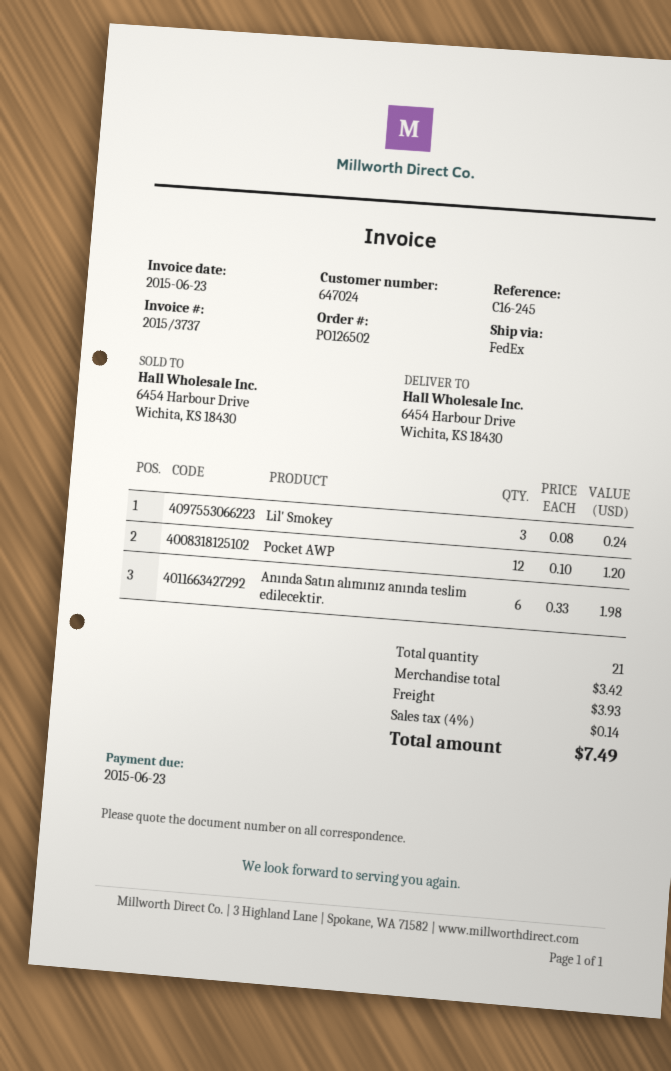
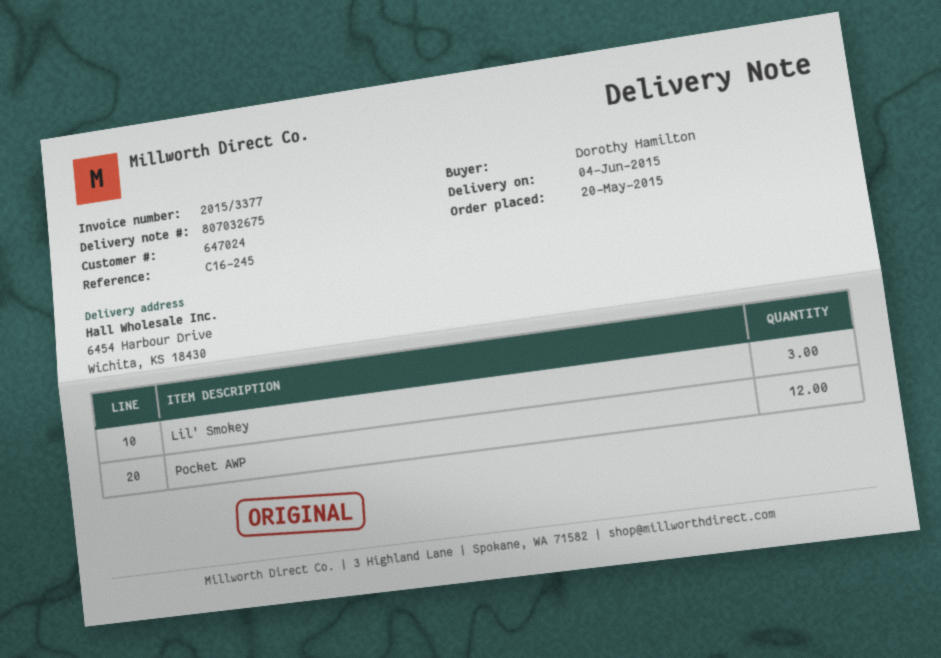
invoice number: 2015/3737 -> 2015/3377
Anında Satın alımınız anında teslim edilecektir.: 6 -> none

